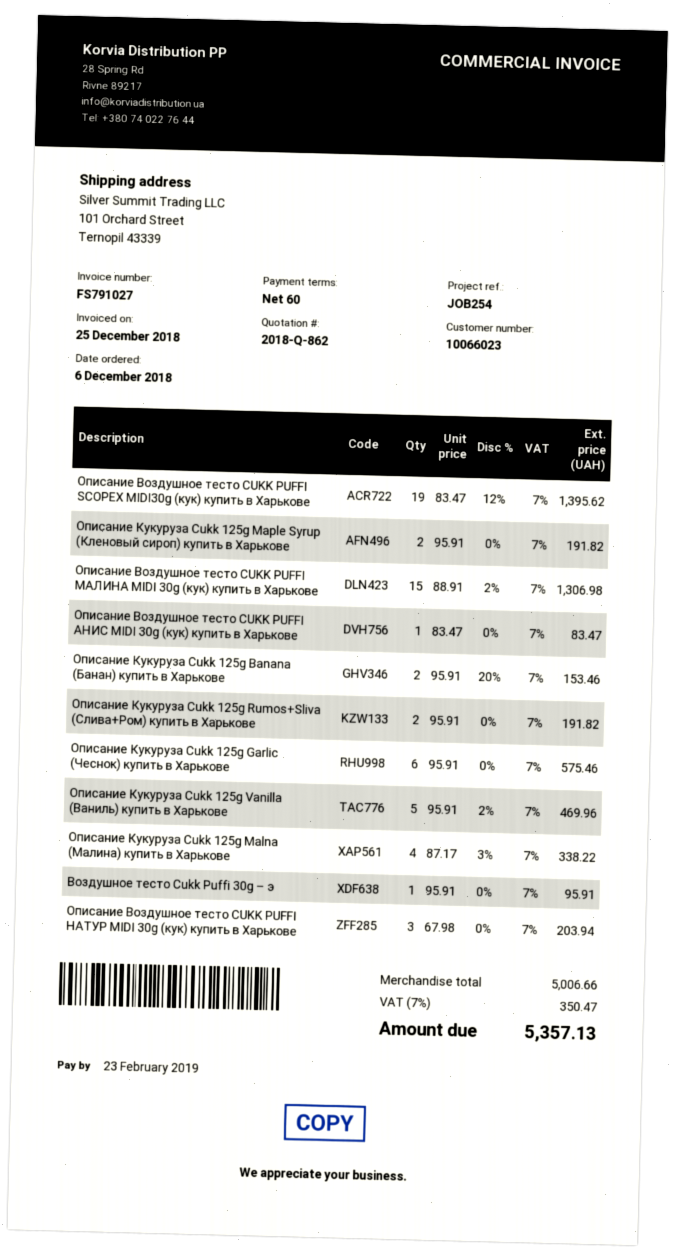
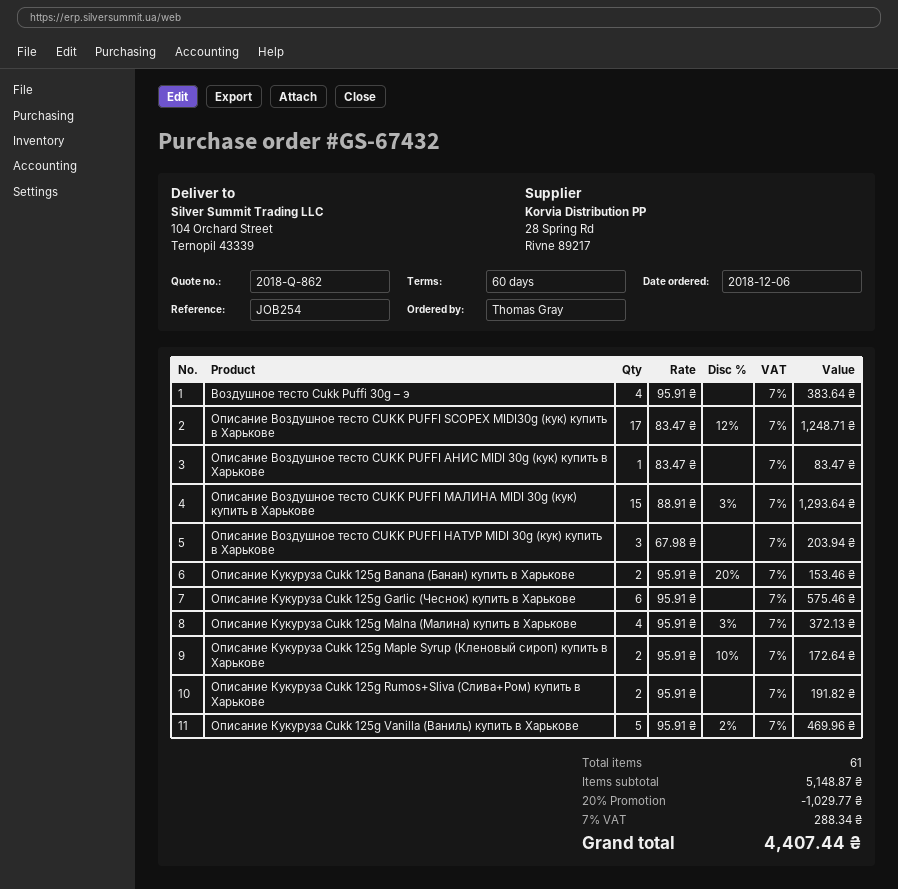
ship to: 101 Orchard Street, Ternopil 43339 -> 104 Orchard Street, Ternopil 43339
Описание Воздушное тесто CUKK PUFFI SCOPEX MIDI30g (кук) купить в Харькове: 19 x 83.47 - 12% = 1395.62 -> 17 x 83.47 - 12% = 1248.71
Описание Кукуруза Cukk 125g Maple Syrup (Кленовый сироп) купить в Харькове: 2 x 95.91 = 191.82 -> 2 x 95.91 - 10% = 172.64
Описание Воздушное тесто CUKK PUFFI МАЛИНА MIDI 30g (кук) купить в Харькове: 15 x 88.91 - 2% = 1306.98 -> 15 x 88.91 - 3% = 1293.64
Описание Кукуруза Cukk 125g Malna (Малина) купить в Харькове: 4 x 87.17 - 3% = 338.22 -> 4 x 95.91 - 3% = 372.13
Воздушное тесто Cukk Puffi 30g – э: 1 x 95.91 = 95.91 -> 4 x 95.91 = 383.64
subtotal: 5006.66 -> 5148.87
discount: none -> 20% = 1029.77
tax: 7% = 350.47 -> 7% = 288.34
total: 5357.13 -> 4407.44

